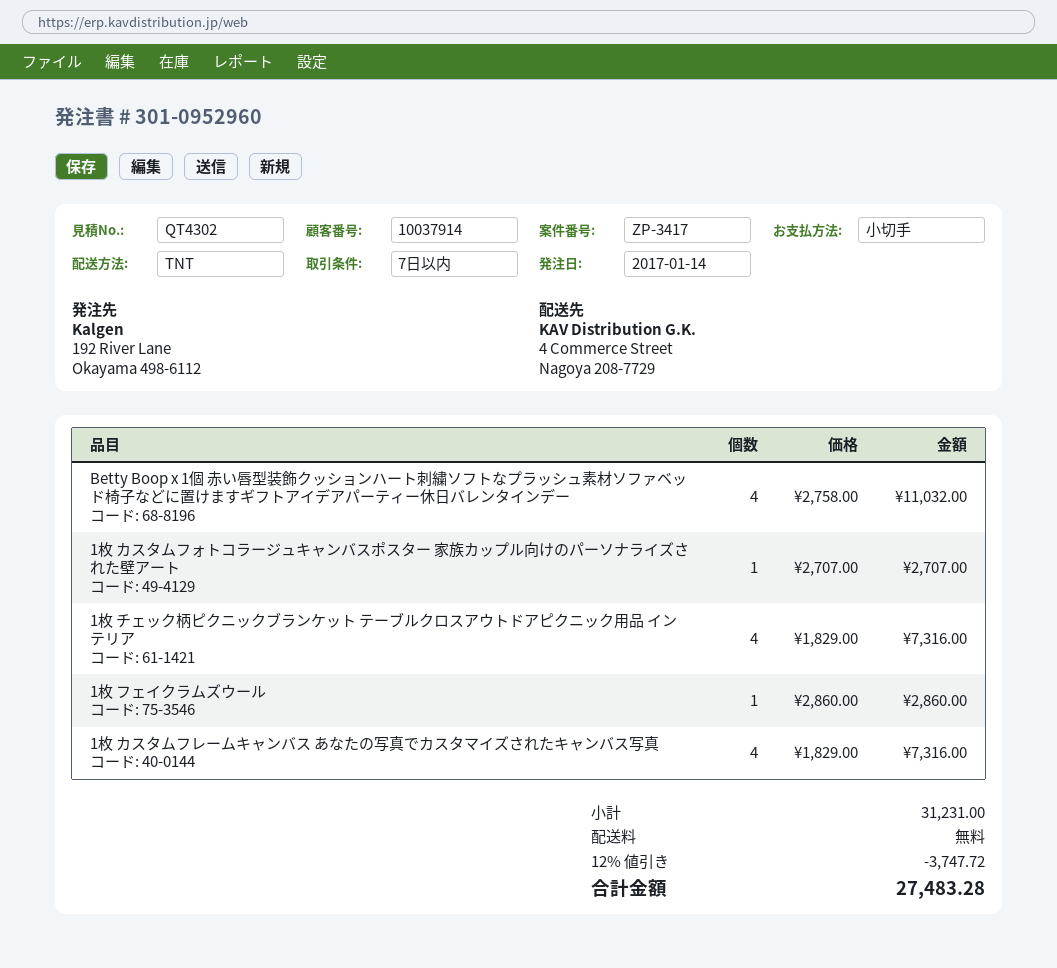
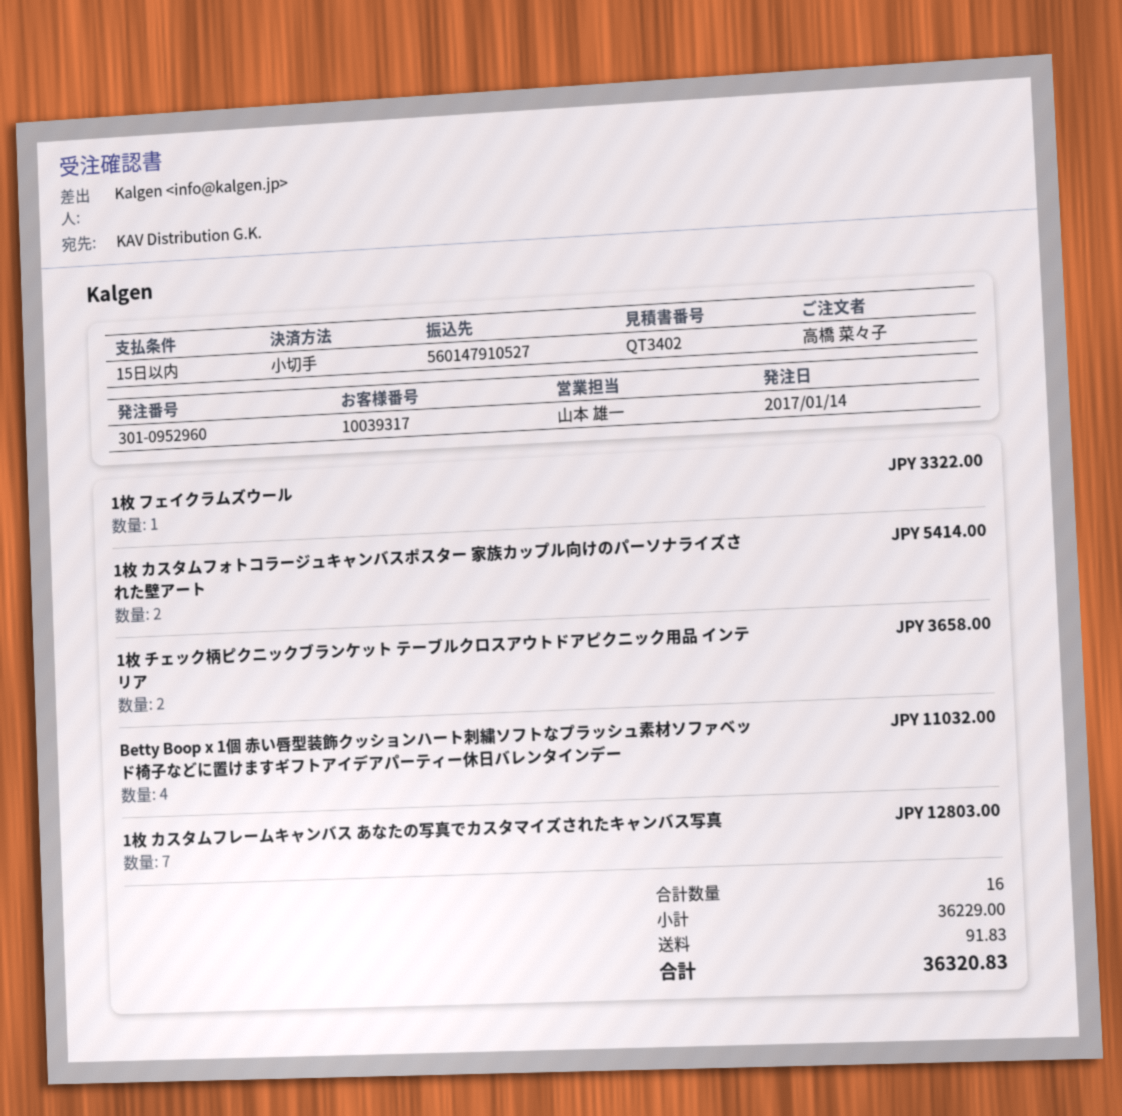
quote number: QT4302 -> QT3402
payment terms: 7 days -> 15 days
customer number: 10037914 -> 10039317
1枚 カスタムフォトコラージュキャンバスポスター 家族カップル向けのパーソナライズされた壁アート: 1 for 2707.00 -> 2 for 5414.00
1枚 チェック柄ピクニックブランケット テーブルクロスアウトドアピクニック用品 インテリア: 4 for 7316.00 -> 2 for 3658.00
1枚 フェイクラムズウール: 1 for 2860.00 -> 1 for 3322.00
1枚 カスタムフレームキャンバス あなたの写真でカスタマイズされたキャンバス写真: 4 for 7316.00 -> 7 for 12803.00
subtotal: 31231.00 -> 36229.00
discount: 12% = 3747.72 -> none
shipping: 0.00 -> 91.83
total: 27483.28 -> 36320.83

